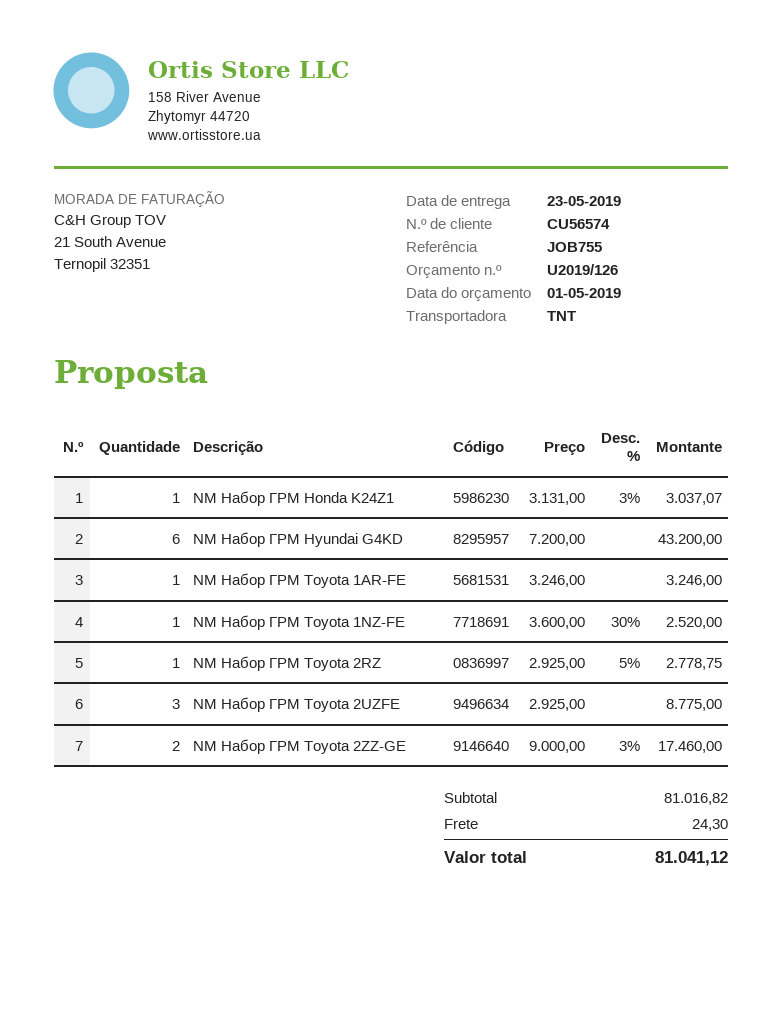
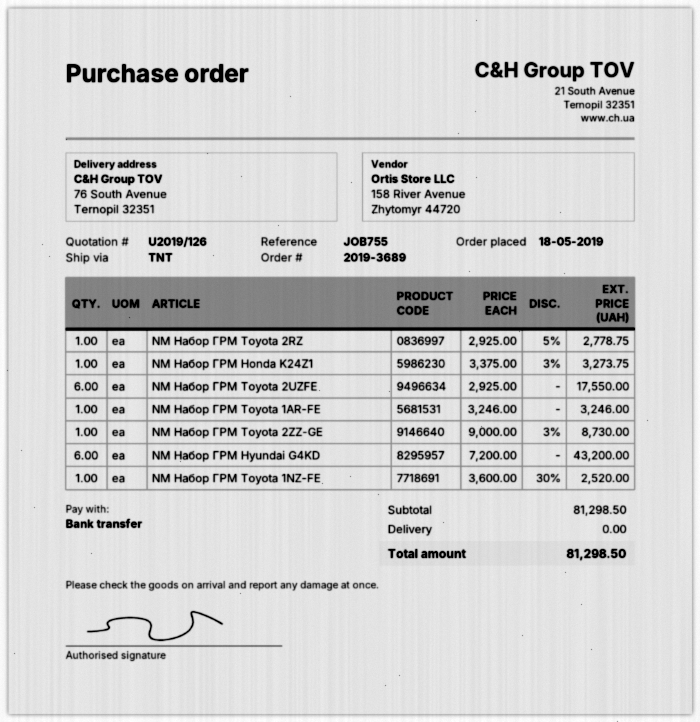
NM Набор ГРМ Honda K24Z1: 1 x 3131.00 - 3% = 3037.07 -> 1 x 3375.00 - 3% = 3273.75
NM Набор ГРМ Toyota 2UZFE: 3 x 2925.00 = 8775.00 -> 6 x 2925.00 = 17550.00
NM Набор ГРМ Toyota 2ZZ-GE: 2 x 9000.00 - 3% = 17460.00 -> 1 x 9000.00 - 3% = 8730.00
subtotal: 81016.82 -> 81298.50
shipping: 24.30 -> 0.00
total: 81041.12 -> 81298.50

